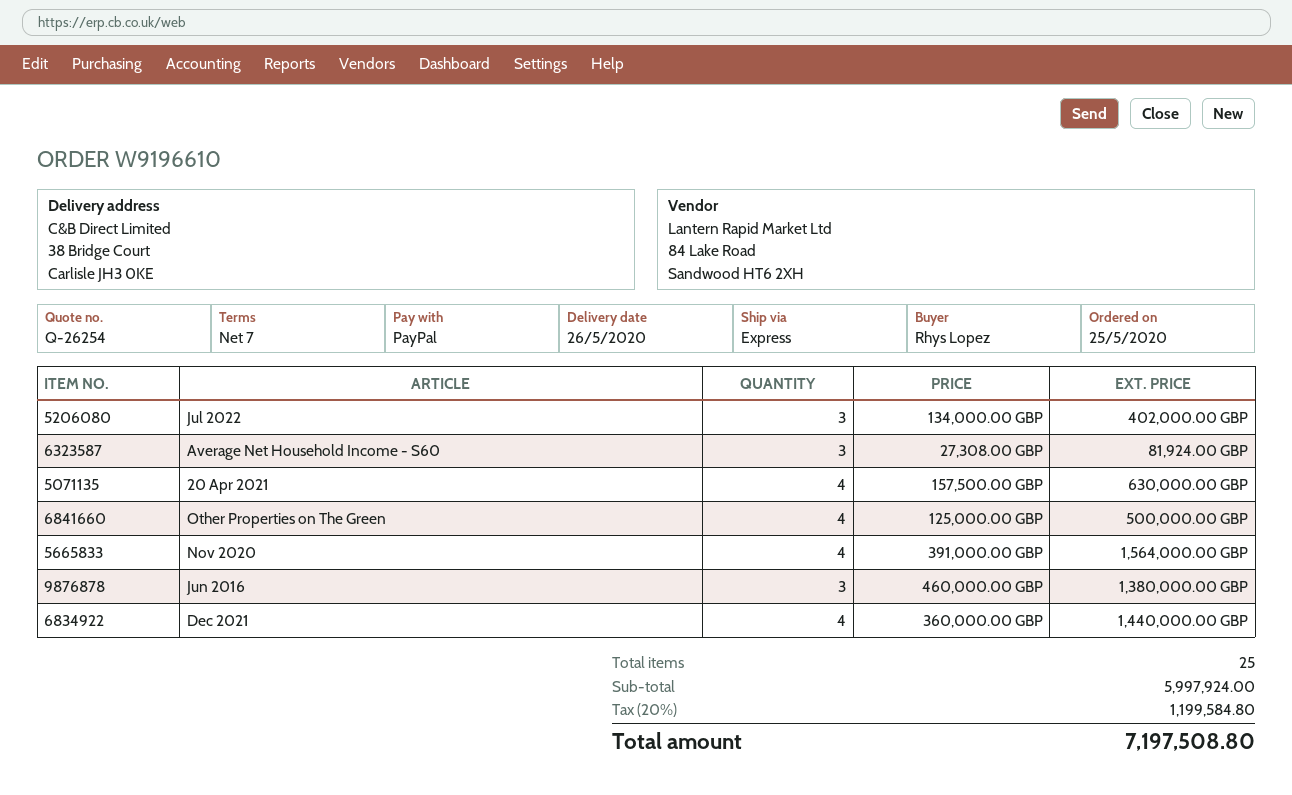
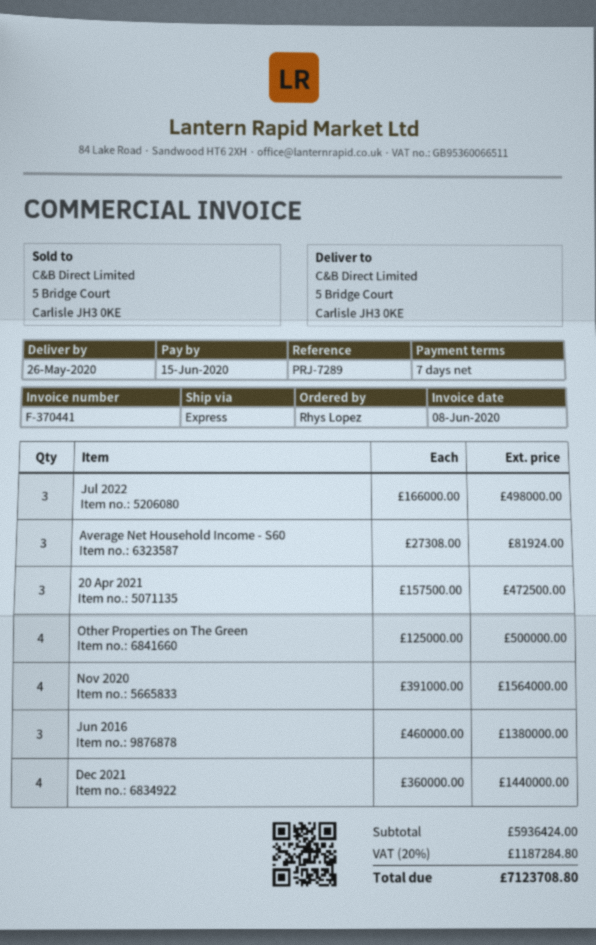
ship to: 38 Bridge Court, Carlisle JH3 0KE -> 5 Bridge Court, Carlisle JH3 0KE
Jul 2022: 3 x 134000.00 = 402000.00 -> 3 x 166000.00 = 498000.00
20 Apr 2021: 4 x 157500.00 = 630000.00 -> 3 x 157500.00 = 472500.00
subtotal: 5997924.00 -> 5936424.00
tax: 20% = 1199584.80 -> 20% = 1187284.80
total: 7197508.80 -> 7123708.80

